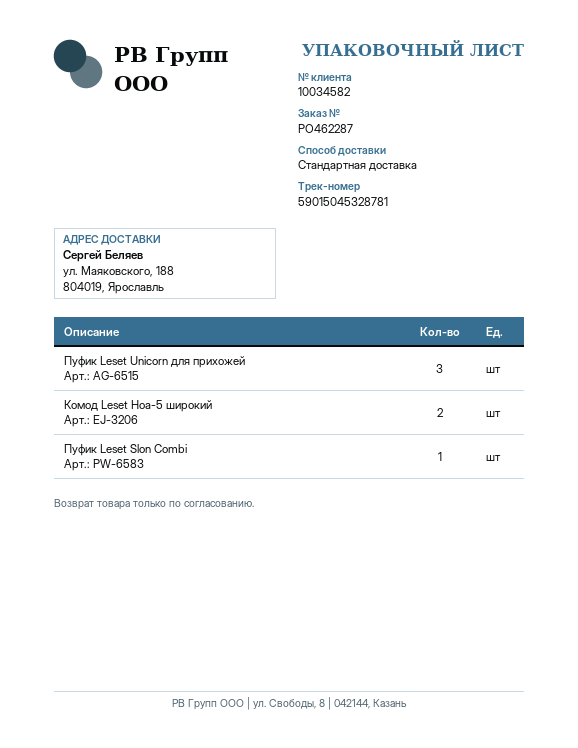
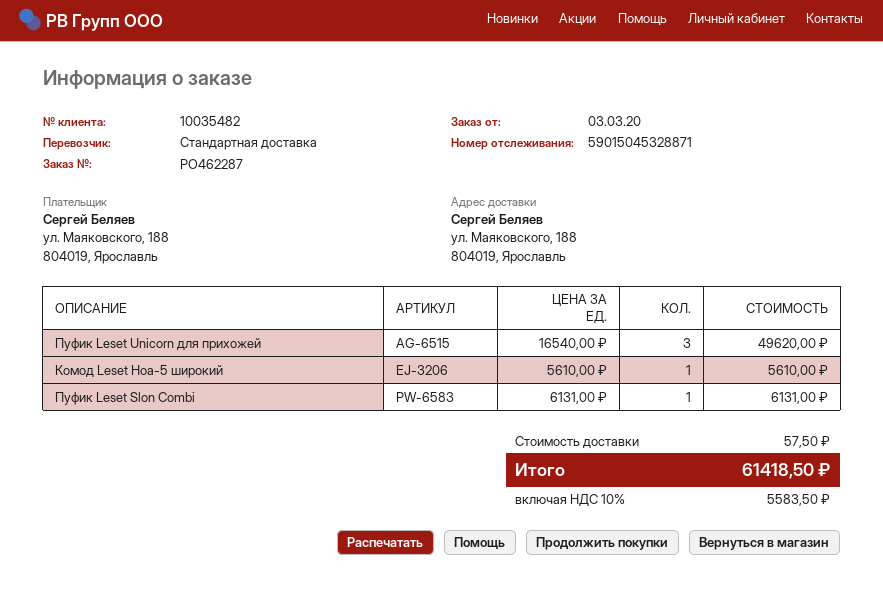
customer number: 10034582 -> 10035482
tracking number: 59015045328781 -> 59015045328871
Комод Leset Ноа-5 широкий: 2 -> 1

